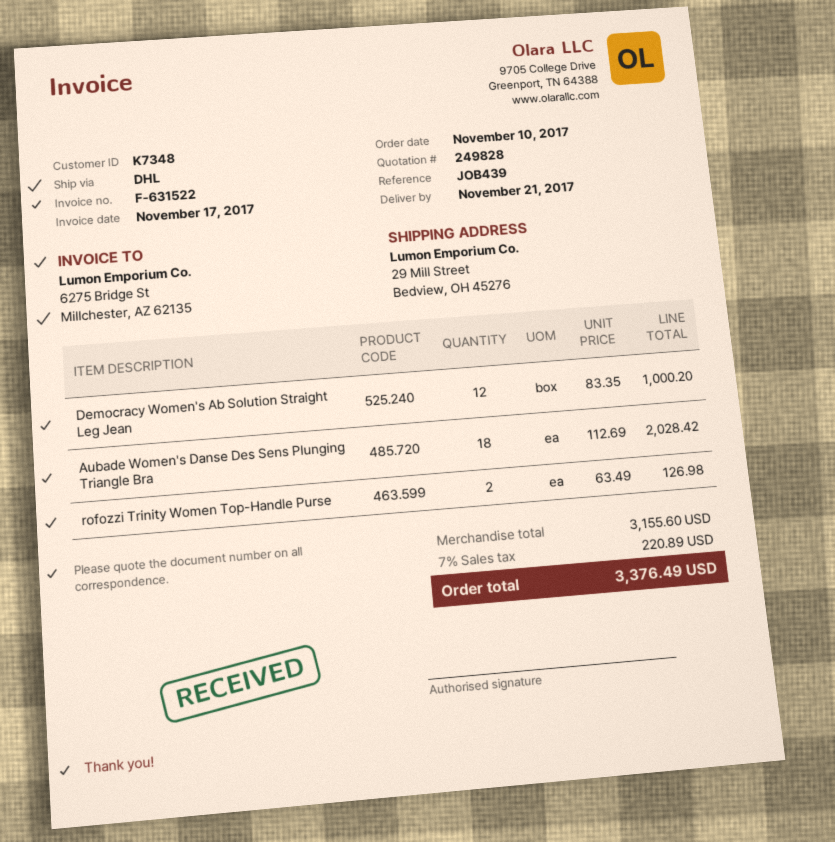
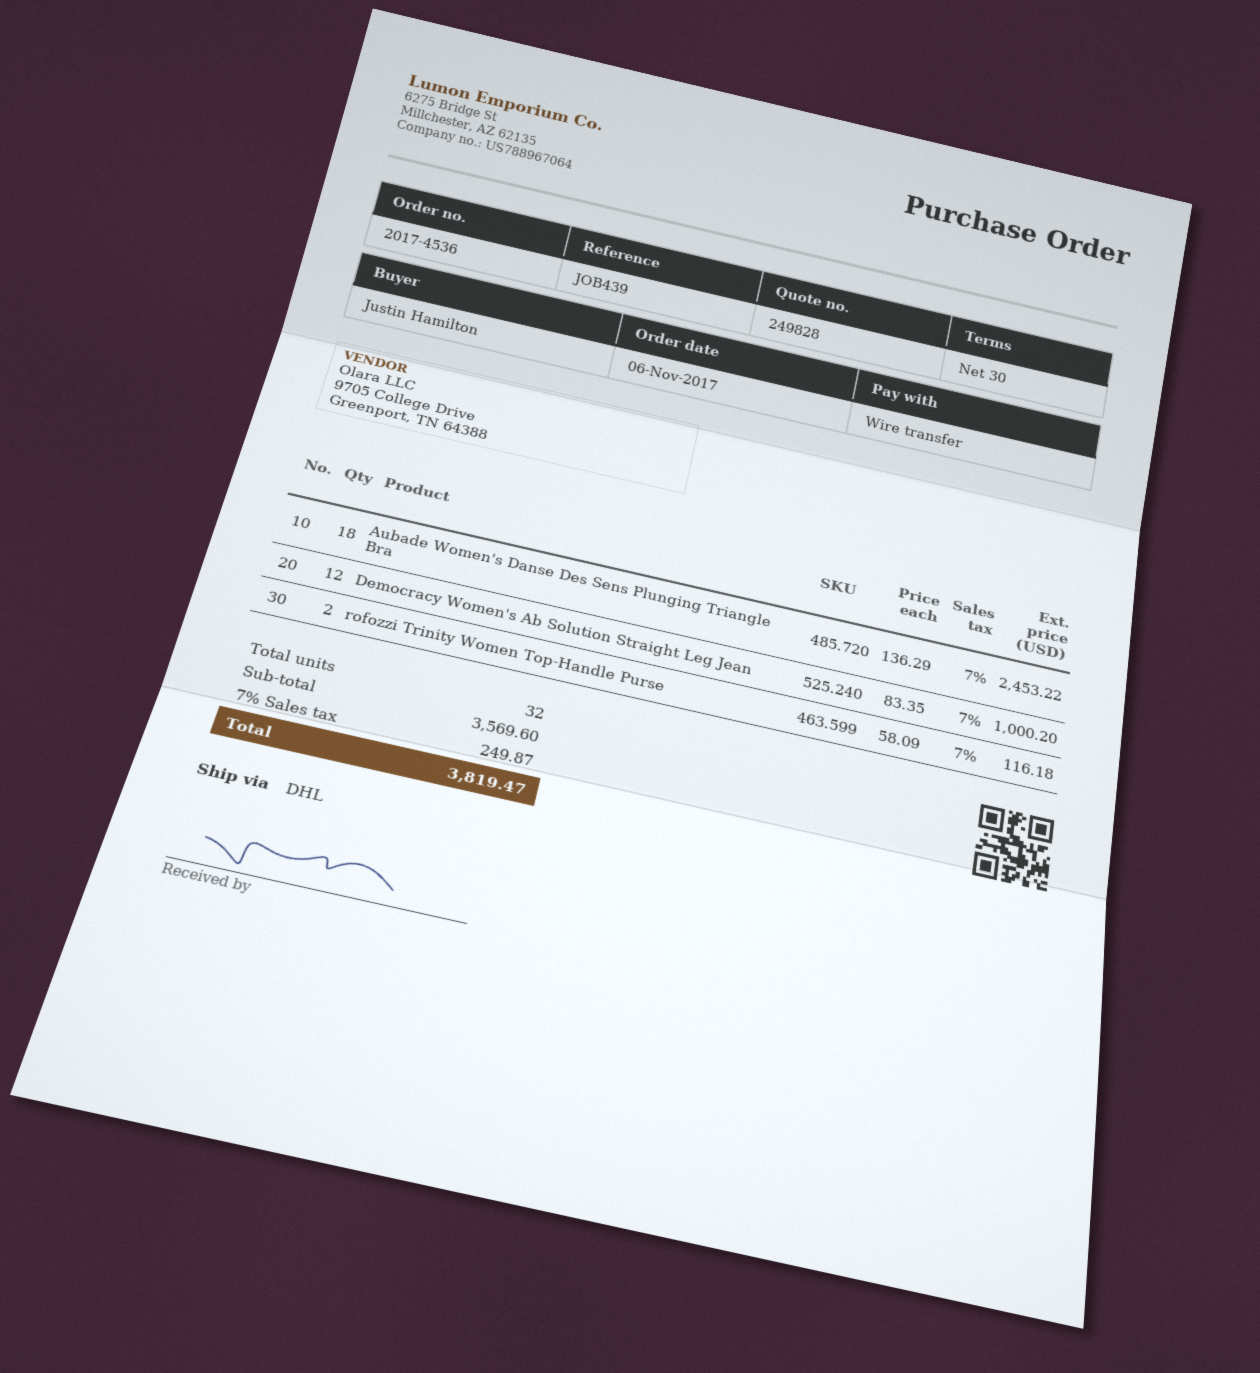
order date: 2017-11-10 -> 2017-11-06
Aubade Women's Danse Des Sens Plunging Triangle Bra: 18 x 112.69 = 2028.42 -> 18 x 136.29 = 2453.22
rofozzi Trinity Women Top-Handle Purse: 2 x 63.49 = 126.98 -> 2 x 58.09 = 116.18
subtotal: 3155.60 -> 3569.60
tax: 7% = 220.89 -> 7% = 249.87
total: 3376.49 -> 3819.47

